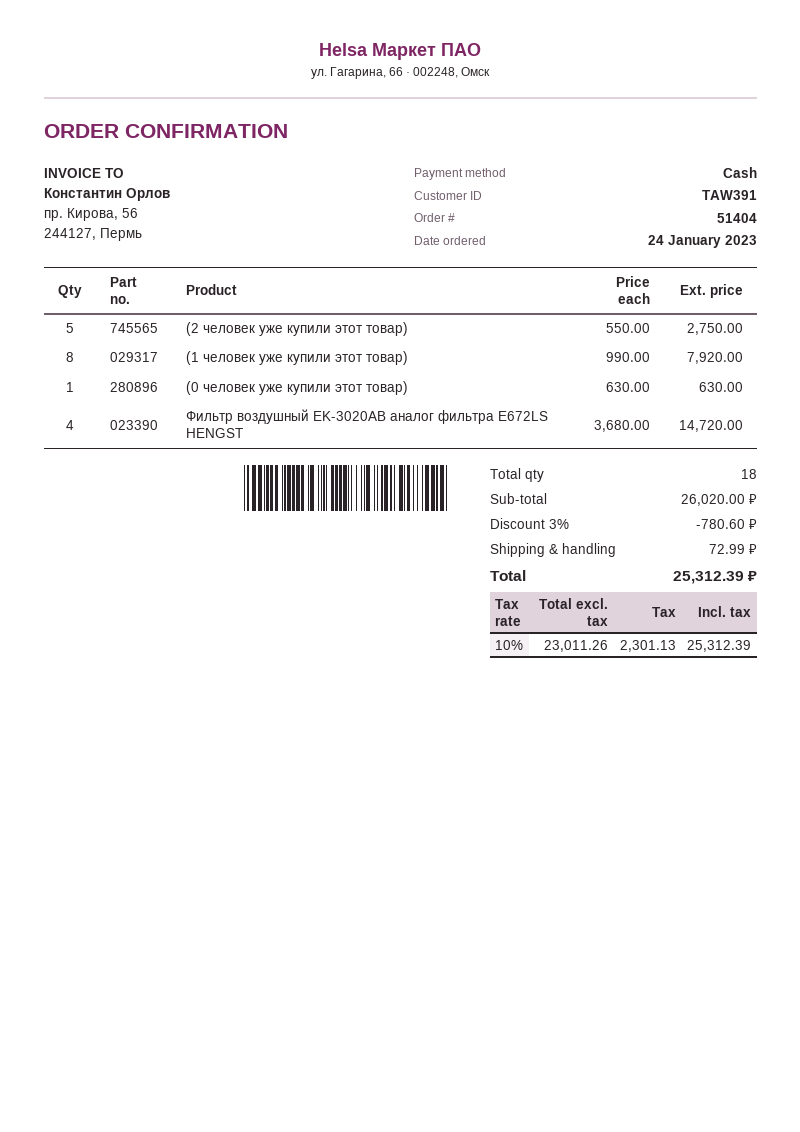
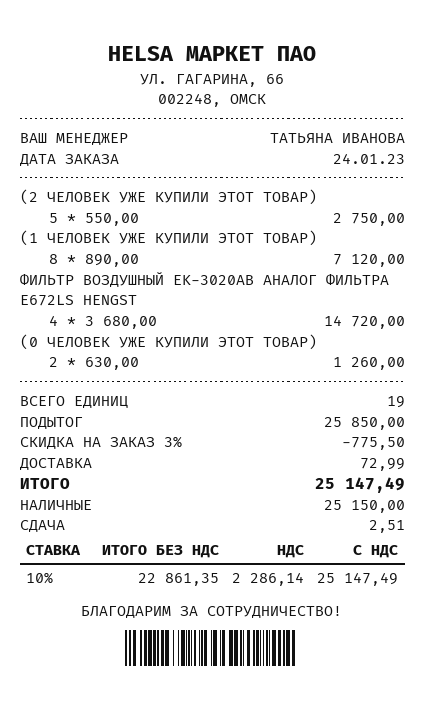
(1 человек уже купили этот товар): 8 x 990.00 = 7920.00 -> 8 x 890.00 = 7120.00
(0 человек уже купили этот товар): 1 x 630.00 = 630.00 -> 2 x 630.00 = 1260.00
total quantity: 18 -> 19
subtotal: 26020.00 -> 25850.00
discount: 3% = 780.60 -> 3% = 775.50
net: 23011.26 -> 22861.35
tax: 10% = 2301.13 -> 10% = 2286.14
total: 25312.39 -> 25147.49

